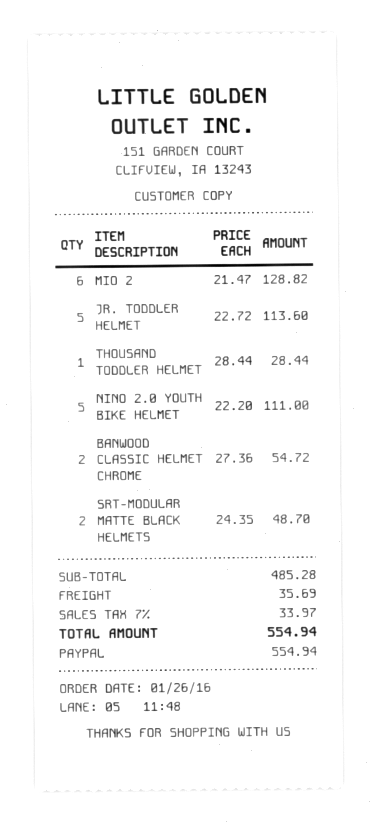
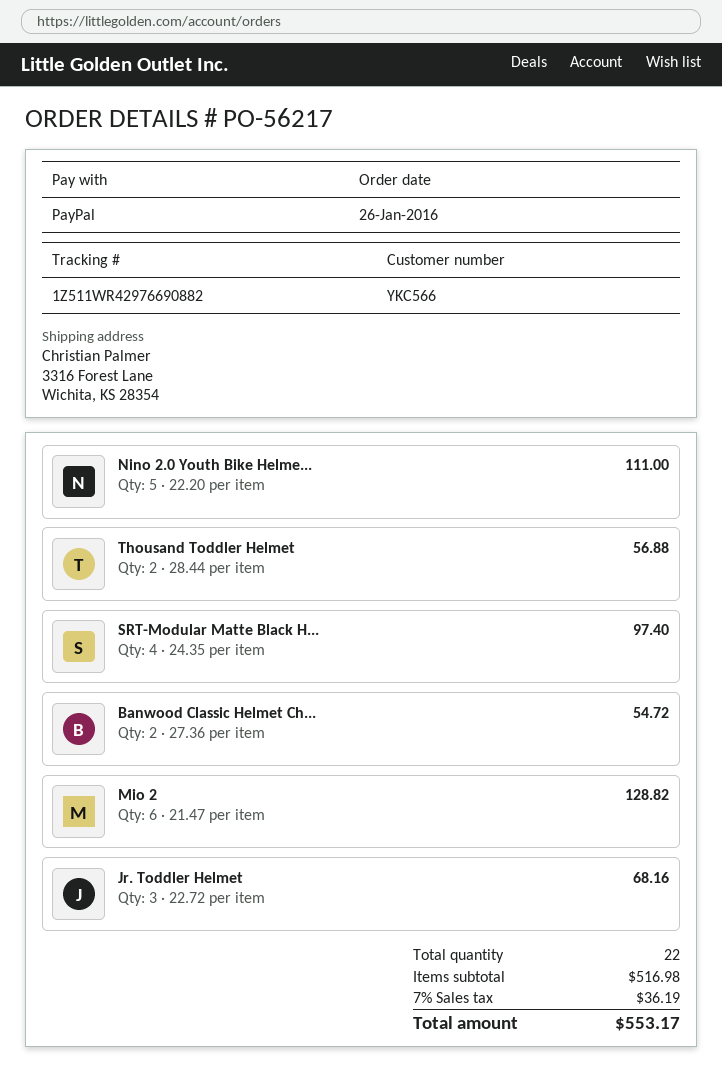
JR. TODDLER HELMET: 5 x 22.72 = 113.60 -> 3 x 22.72 = 68.16
THOUSAND TODDLER HELMET: 1 x 28.44 = 28.44 -> 2 x 28.44 = 56.88
SRT-MODULAR MATTE BLACK HELMETS: 2 x 24.35 = 48.70 -> 4 x 24.35 = 97.40
subtotal: 485.28 -> 516.98
shipping: 35.69 -> none
tax: 7% = 33.97 -> 7% = 36.19
total: 554.94 -> 553.17

